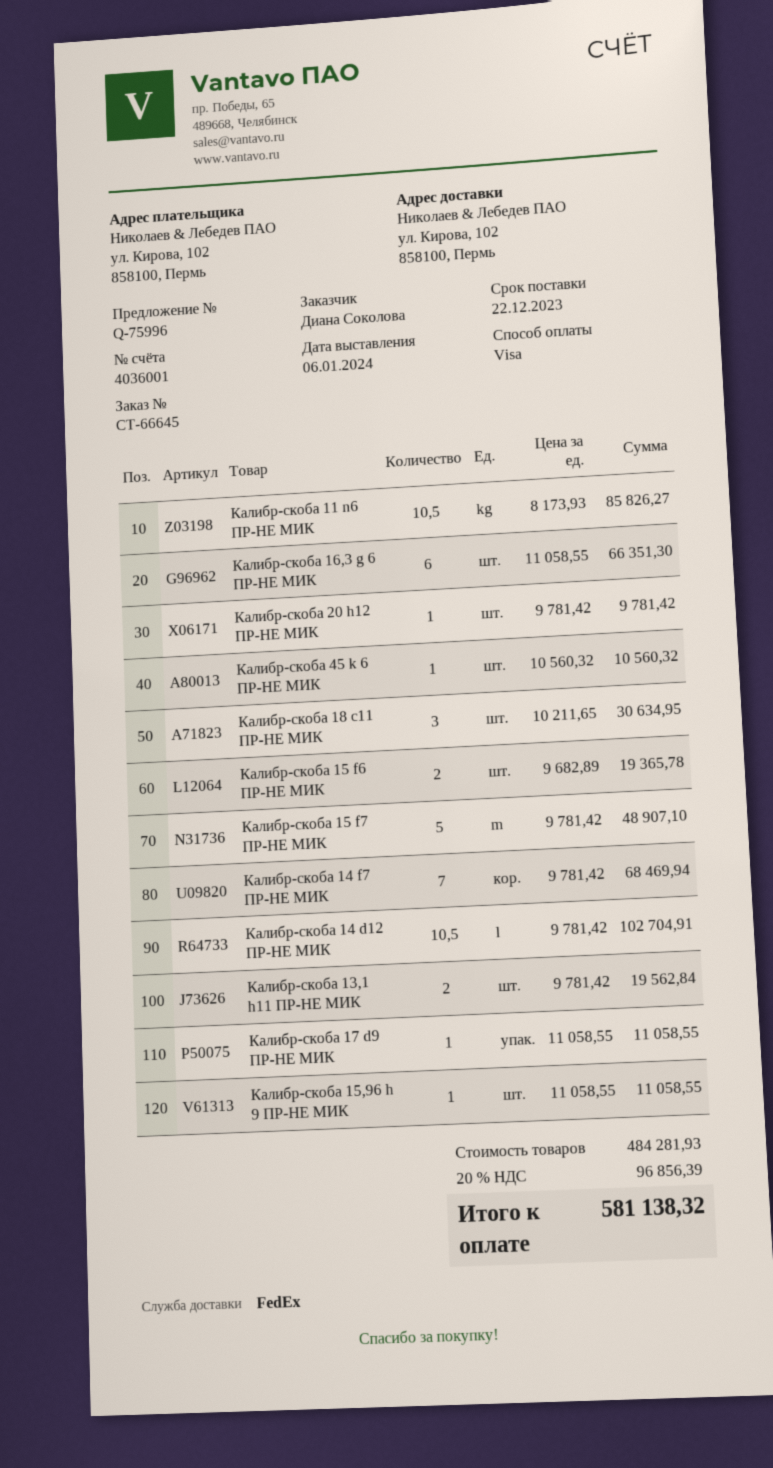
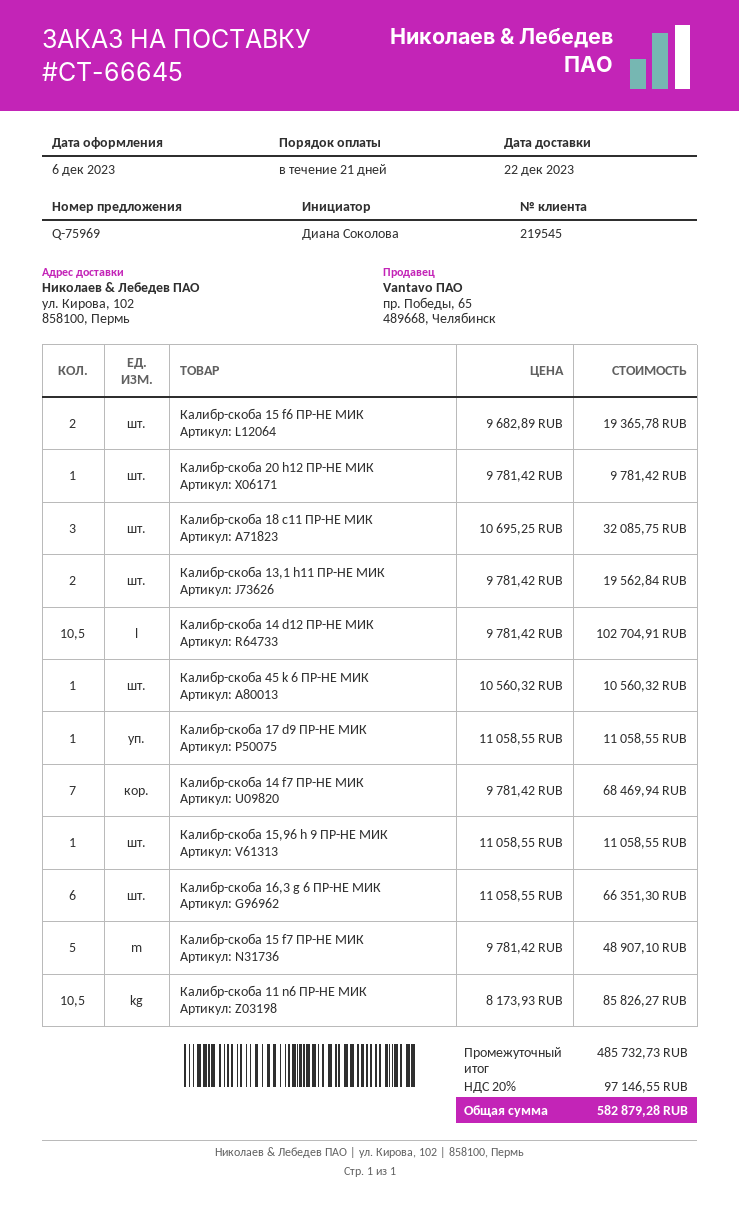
quote number: Q-75996 -> Q-75969
Калибр-скоба 18 с11 ПР-НЕ МИК: 3 x 10211.65 = 30634.95 -> 3 x 10695.25 = 32085.75
subtotal: 484281.93 -> 485732.73
tax: 20% = 96856.39 -> 20% = 97146.55
total: 581138.32 -> 582879.28

